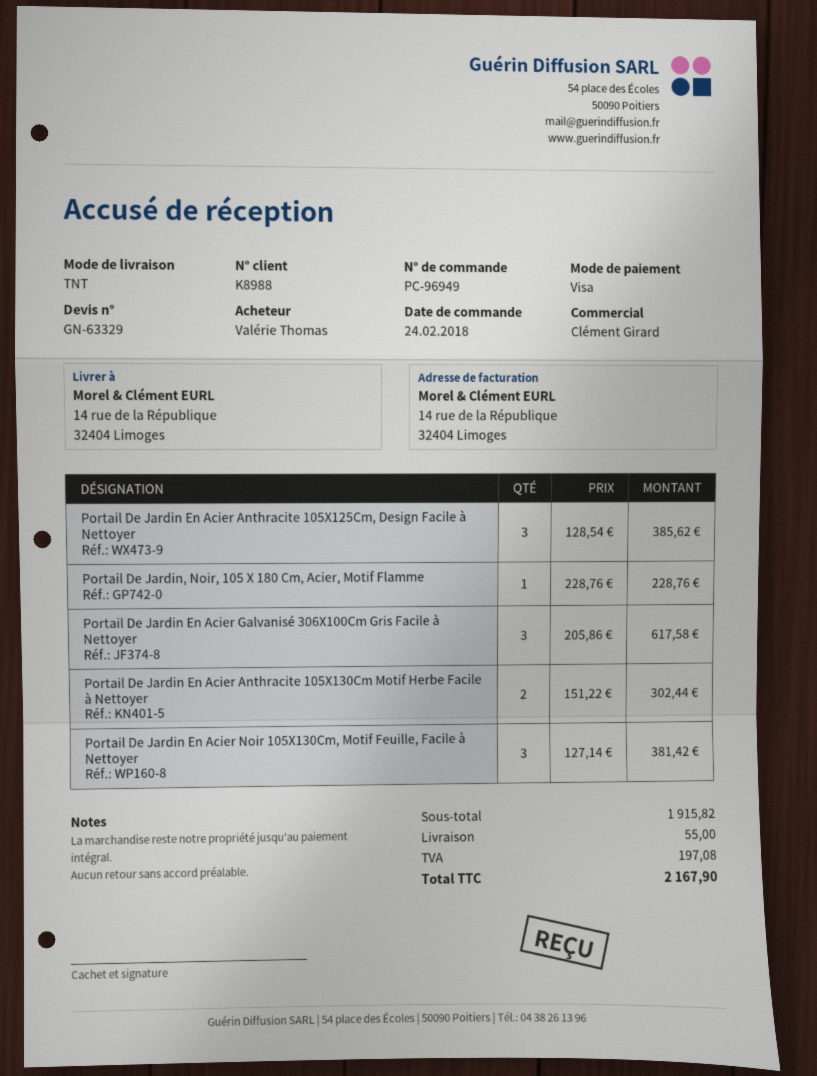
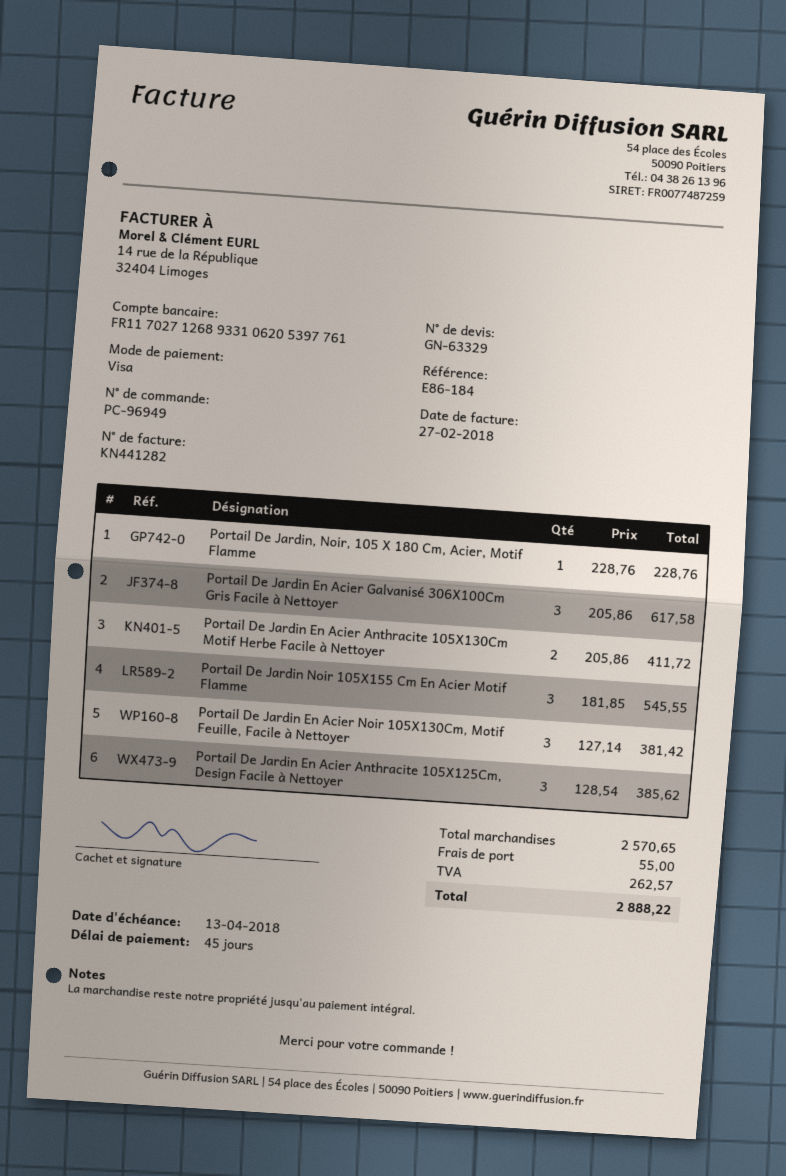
Portail De Jardin En Acier Anthracite 105X130Cm Motif Herbe Facile à Nettoyer: 2 x 151.22 = 302.44 -> 2 x 205.86 = 411.72
Portail De Jardin Noir 105X155 Cm En Acier Motif Flamme: none -> 3 x 181.85 = 545.55
subtotal: 1915.82 -> 2570.65
tax: 197.08 -> 262.57
total: 2167.90 -> 2888.22

